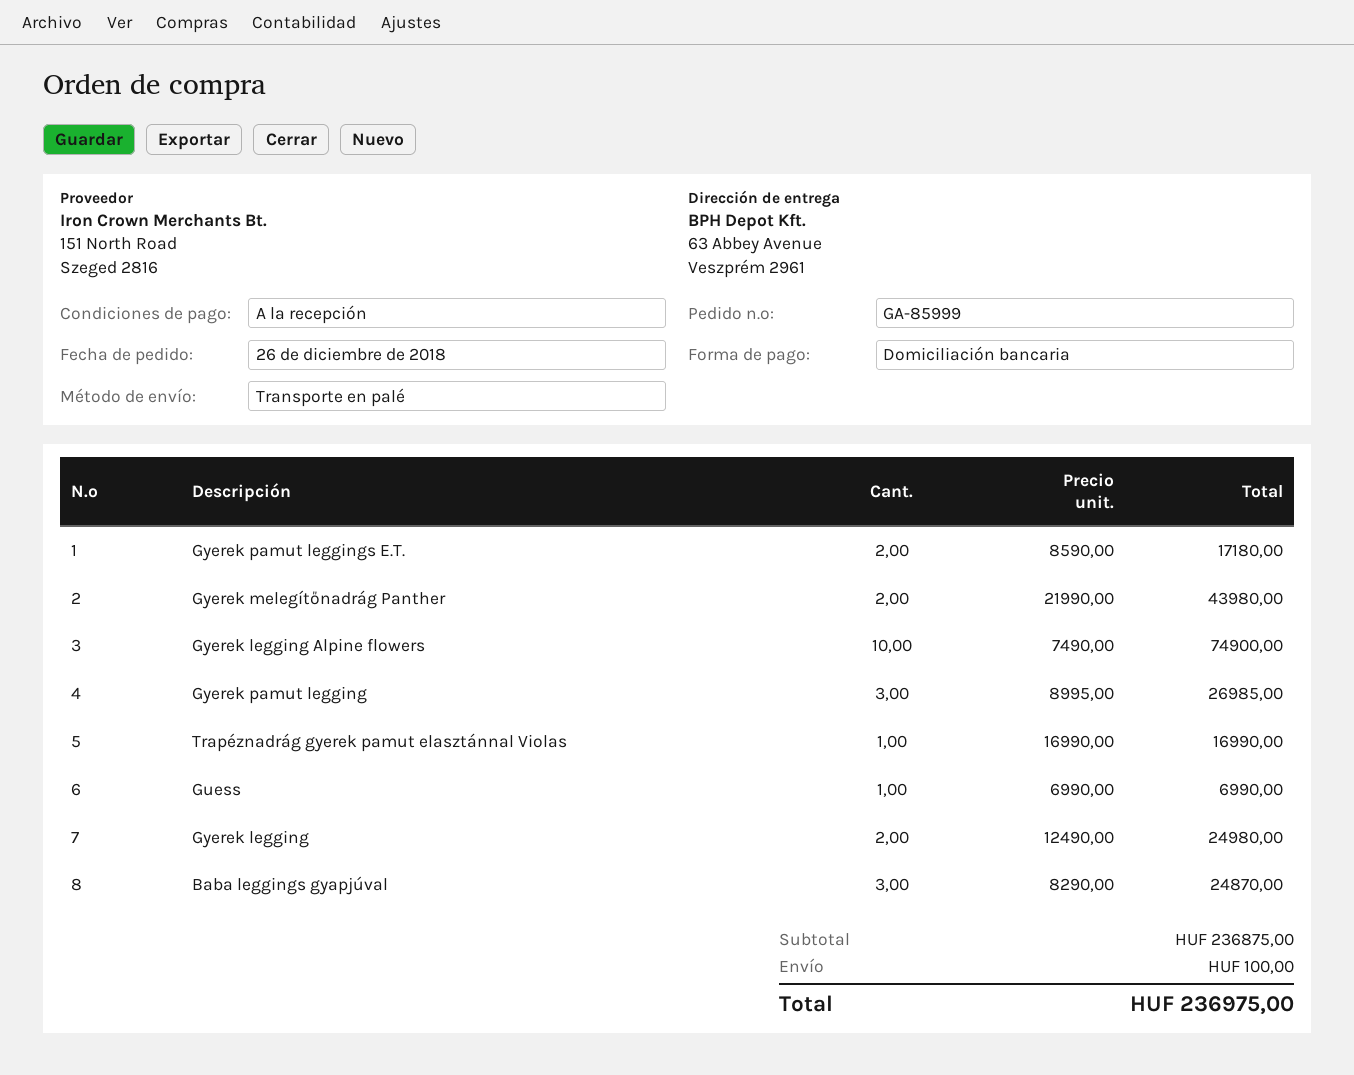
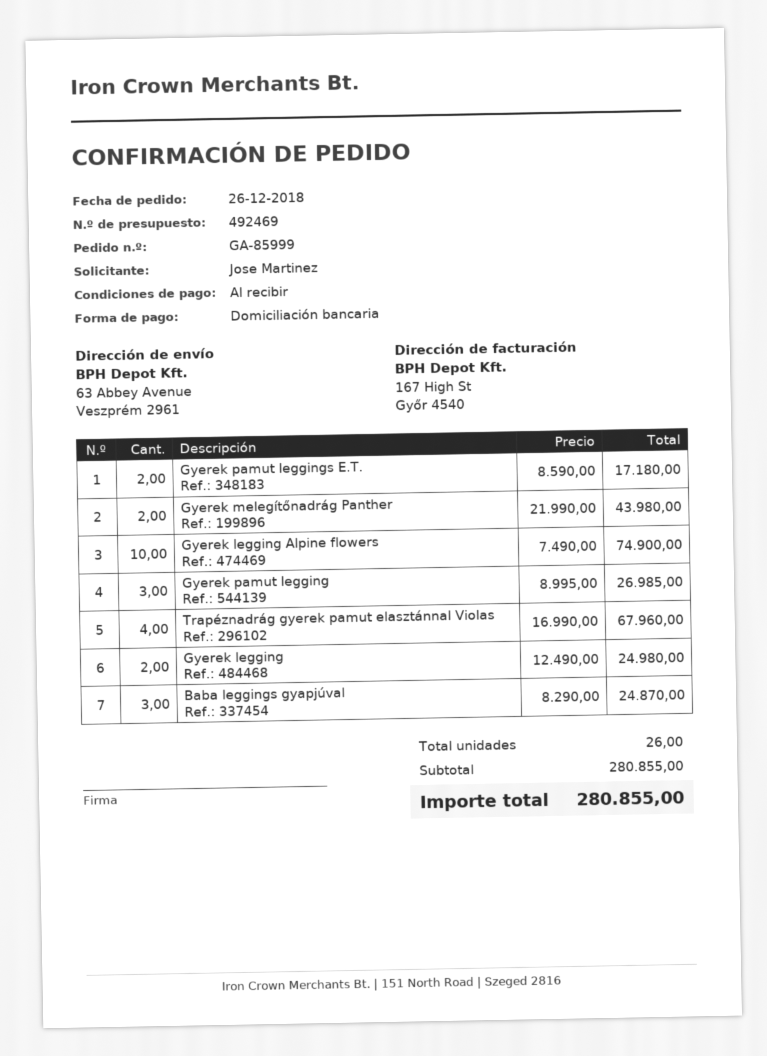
Trapéznadrág gyerek pamut elasztánnal Violas: 1 x 16990.00 = 16990.00 -> 4 x 16990.00 = 67960.00
Guess: 1 x 6990.00 = 6990.00 -> none
subtotal: 236875.00 -> 280855.00
shipping: 100.00 -> none
total: 236975.00 -> 280855.00

